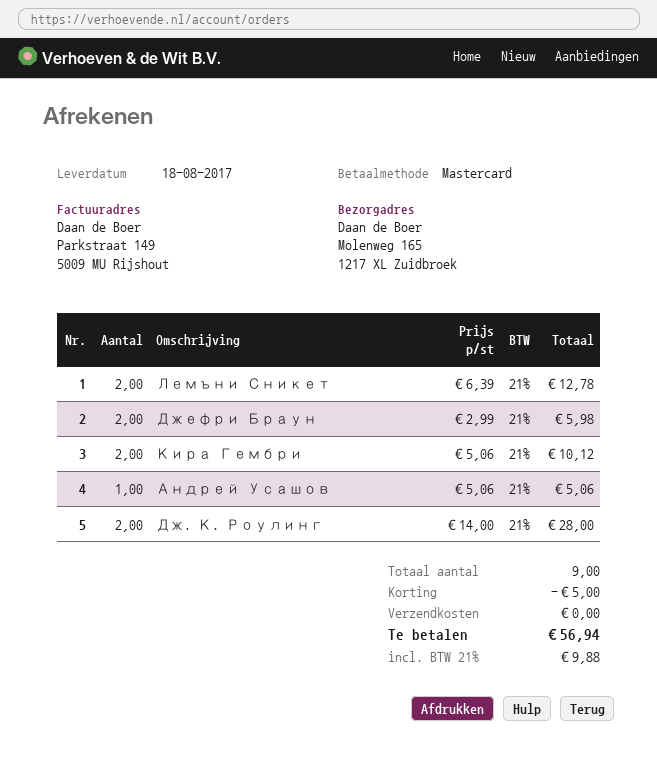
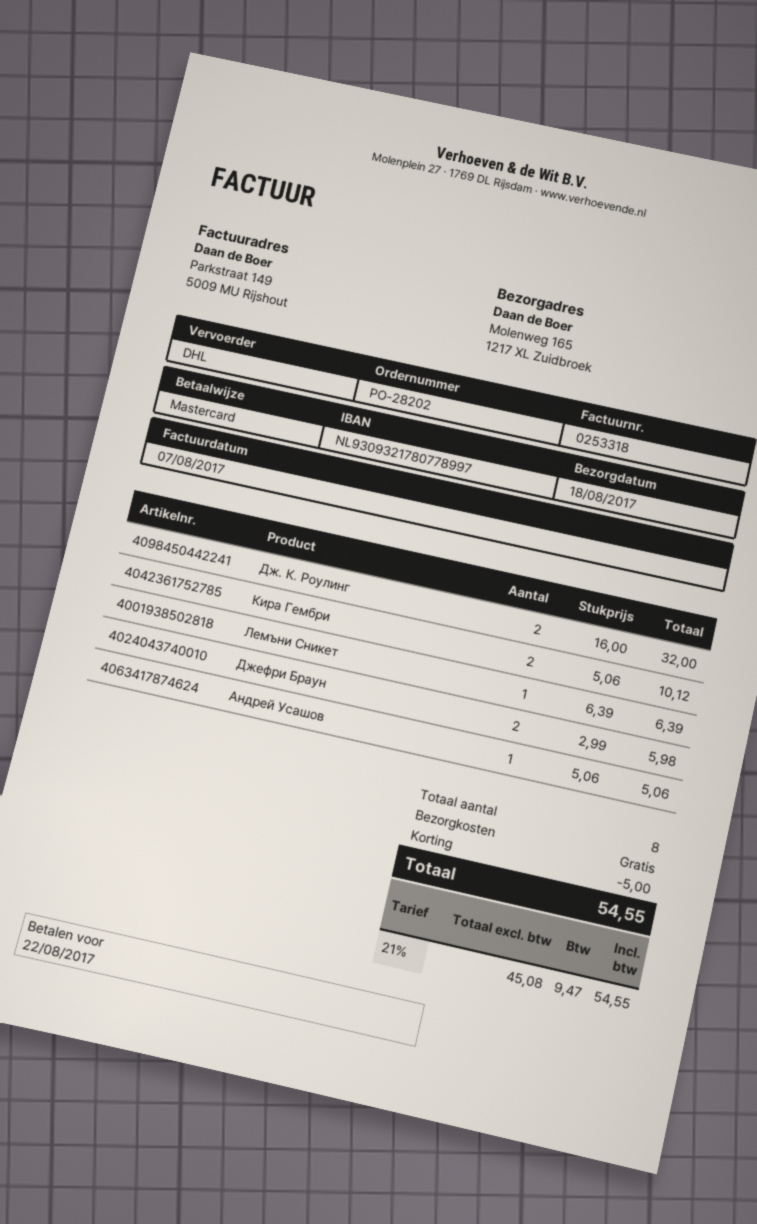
Лемъни Сникет: 2 x 6.39 = 12.78 -> 1 x 6.39 = 6.39
Дж. К. Роулинг: 2 x 14.00 = 28.00 -> 2 x 16.00 = 32.00
total quantity: 9 -> 8
tax: 21% = 9.88 -> 21% = 9.47
total: 56.94 -> 54.55

